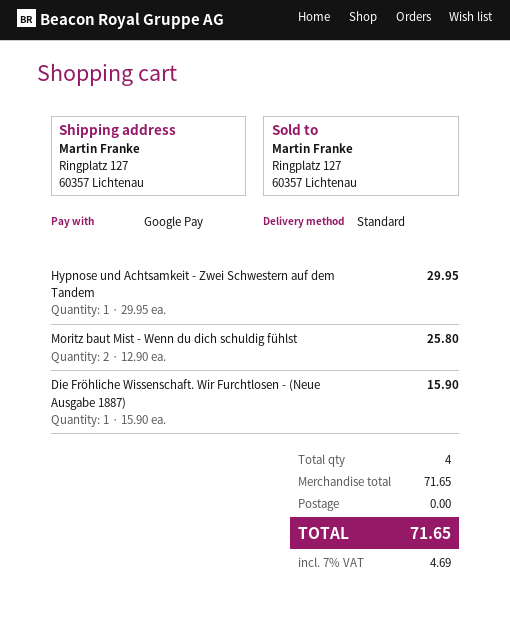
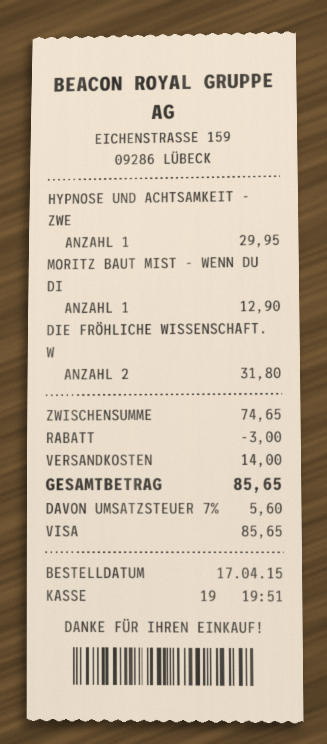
payment method: Google Pay -> Visa
Moritz baut Mist - Wenn du dich schuldig fühlst: 2 for 25.80 -> 1 for 12.90
Die Fröhliche Wissenschaft. Wir Furchtlosen - (Neue Ausgabe 1887): 1 for 15.90 -> 2 for 31.80
subtotal: 71.65 -> 74.65
discount: none -> 3.00
shipping: 0.00 -> 14.00
tax: 7% = 4.69 -> 7% = 5.60
total: 71.65 -> 85.65

